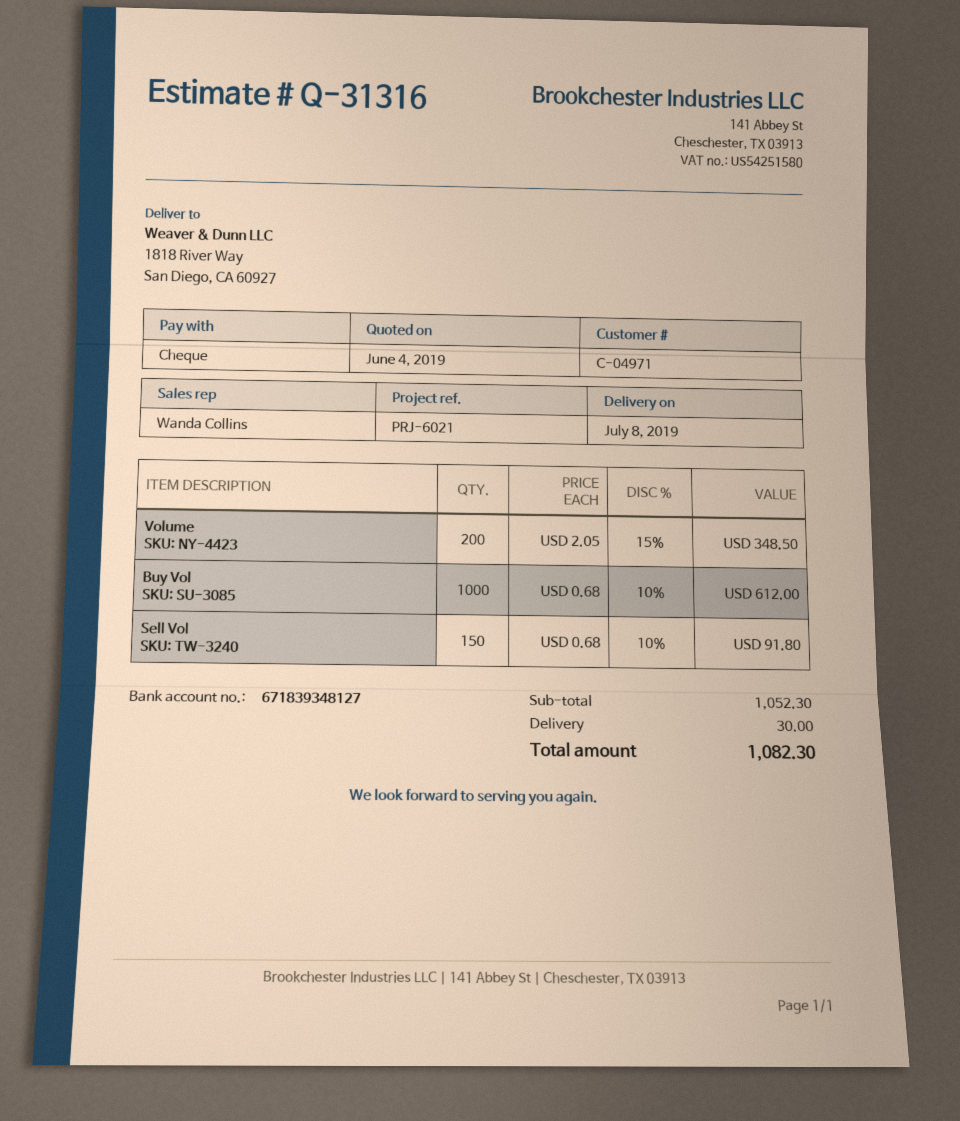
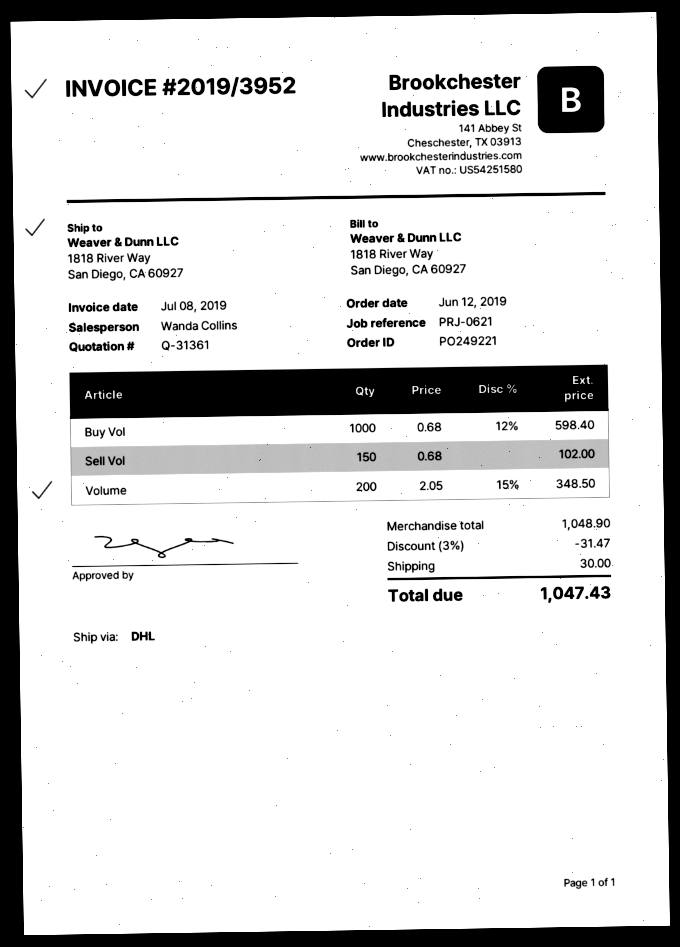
quote number: Q-31316 -> Q-31361
reference: PRJ-6021 -> PRJ-0621
Buy Vol: 1000 x 0.68 - 10% = 612.00 -> 1000 x 0.68 - 12% = 598.40
Sell Vol: 150 x 0.68 - 10% = 91.80 -> 150 x 0.68 = 102.00
subtotal: 1052.30 -> 1048.90
discount: none -> 3% = 31.47
total: 1082.30 -> 1047.43

